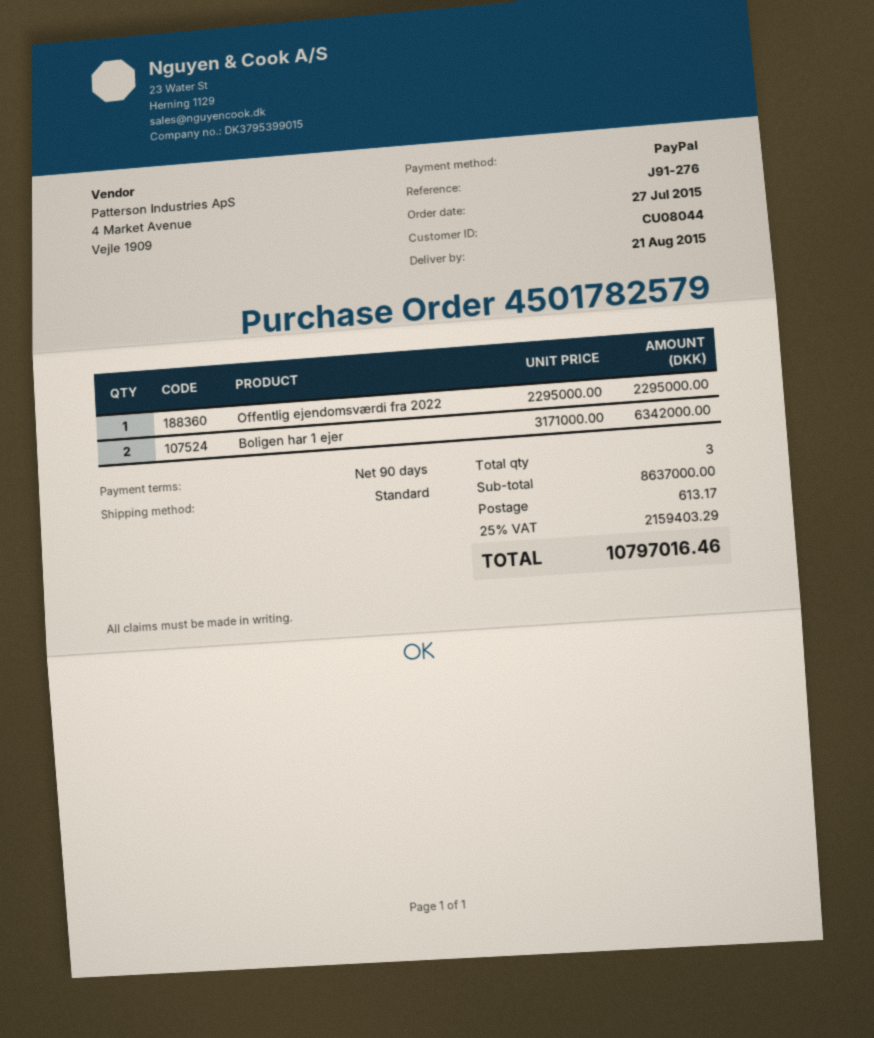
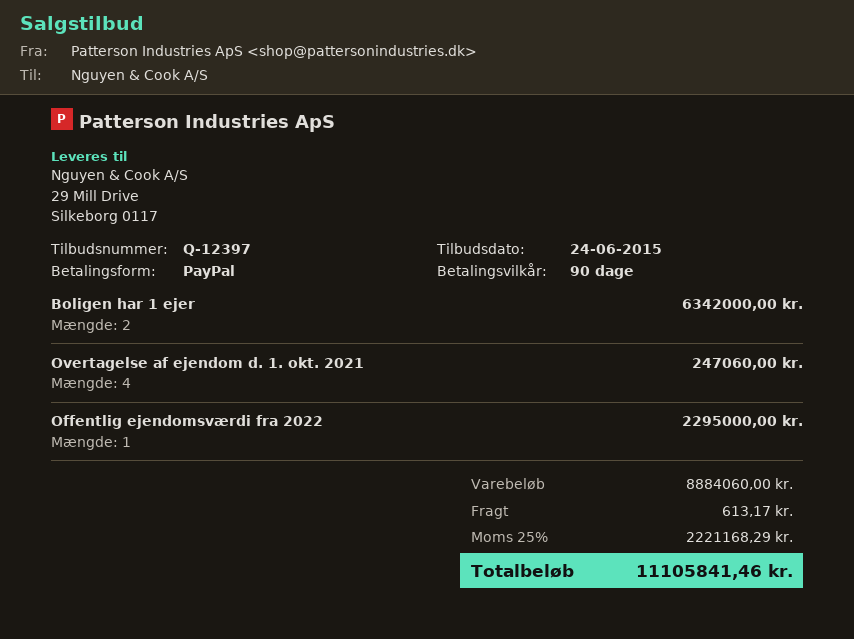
Overtagelse af ejendom d. 1. okt. 2021: none -> 4 for 247060.00
subtotal: 8637000.00 -> 8884060.00
tax: 25% = 2159403.29 -> 25% = 2221168.29
total: 10797016.46 -> 11105841.46

